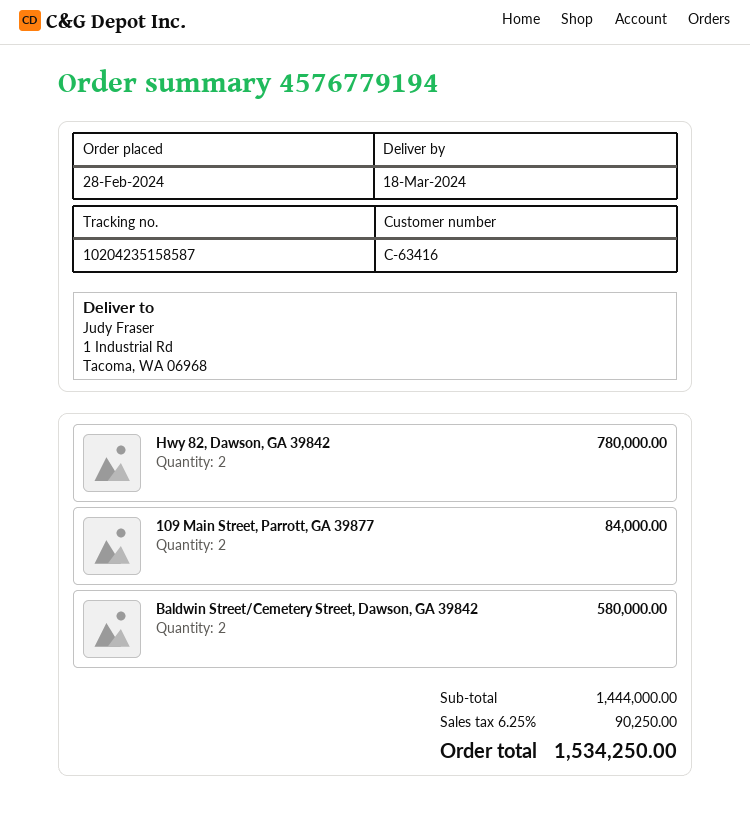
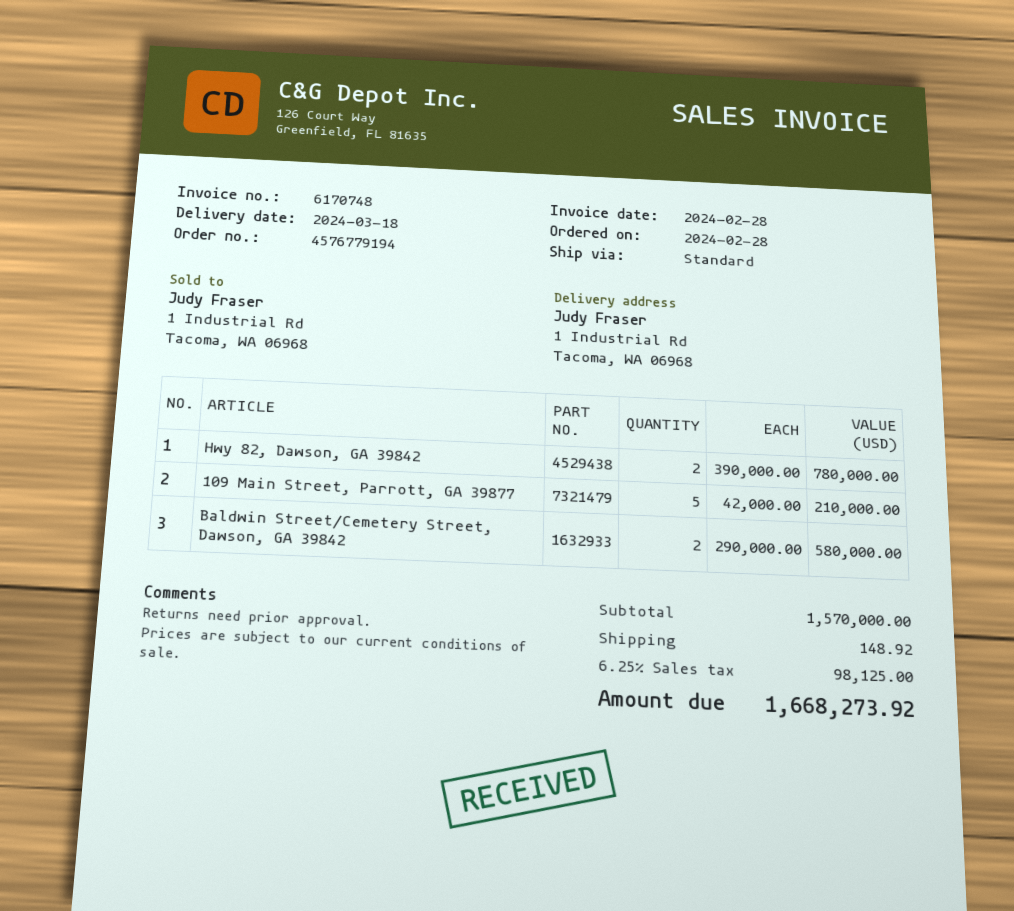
109 Main Street, Parrott, GA 39877: 2 for 84000.00 -> 5 for 210000.00
subtotal: 1444000.00 -> 1570000.00
shipping: none -> 148.92
tax: 6.25% = 90250.00 -> 6.25% = 98125.00
total: 1534250.00 -> 1668273.92

